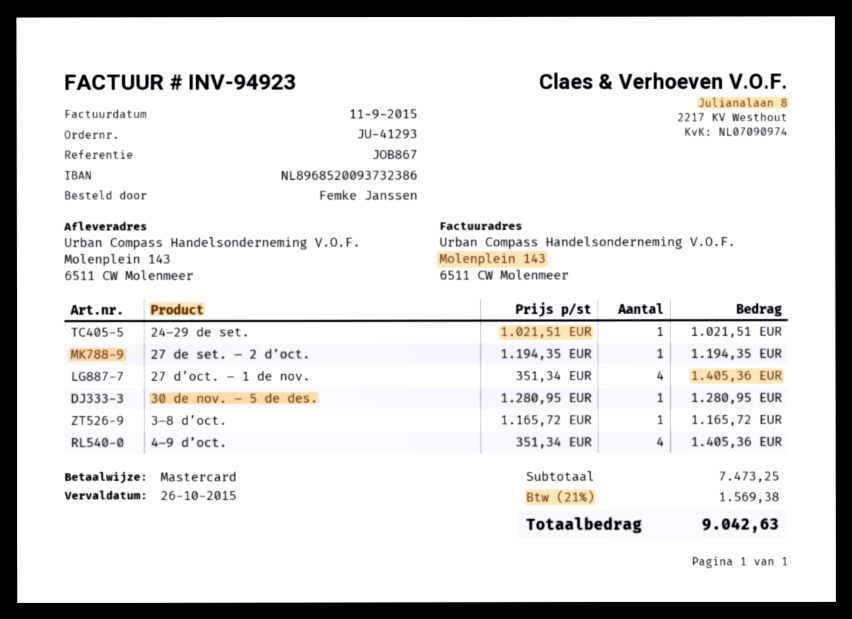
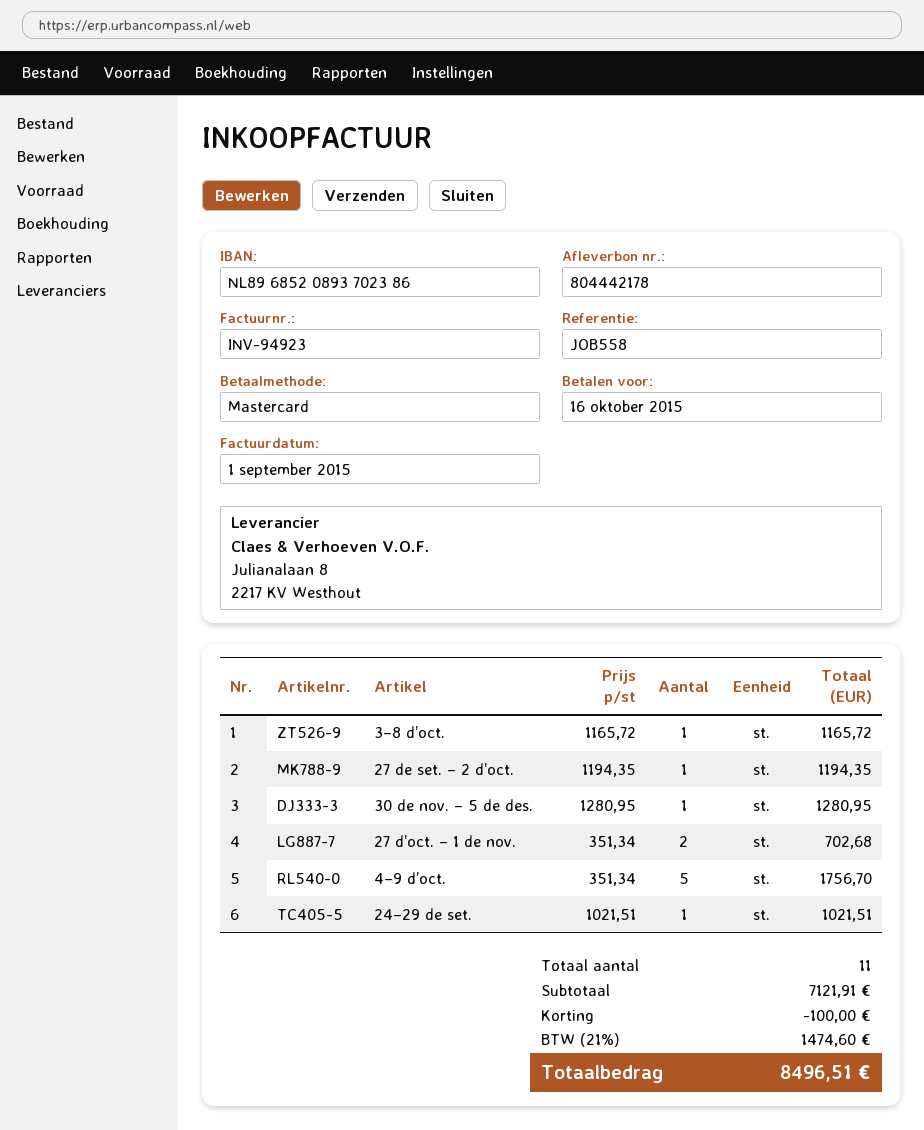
invoice date: 2015-09-11 -> 2015-09-01
due date: 2015-10-26 -> 2015-10-16
reference: JOB867 -> JOB558
bank account: NL8968520093732386 -> NL8968520893702386
27 d’oct. – 1 de nov.: 4 x 351.34 = 1405.36 -> 2 x 351.34 = 702.68
4–9 d’oct.: 4 x 351.34 = 1405.36 -> 5 x 351.34 = 1756.70
subtotal: 7473.25 -> 7121.91
discount: none -> 100.00
tax: 21% = 1569.38 -> 21% = 1474.60
total: 9042.63 -> 8496.51

